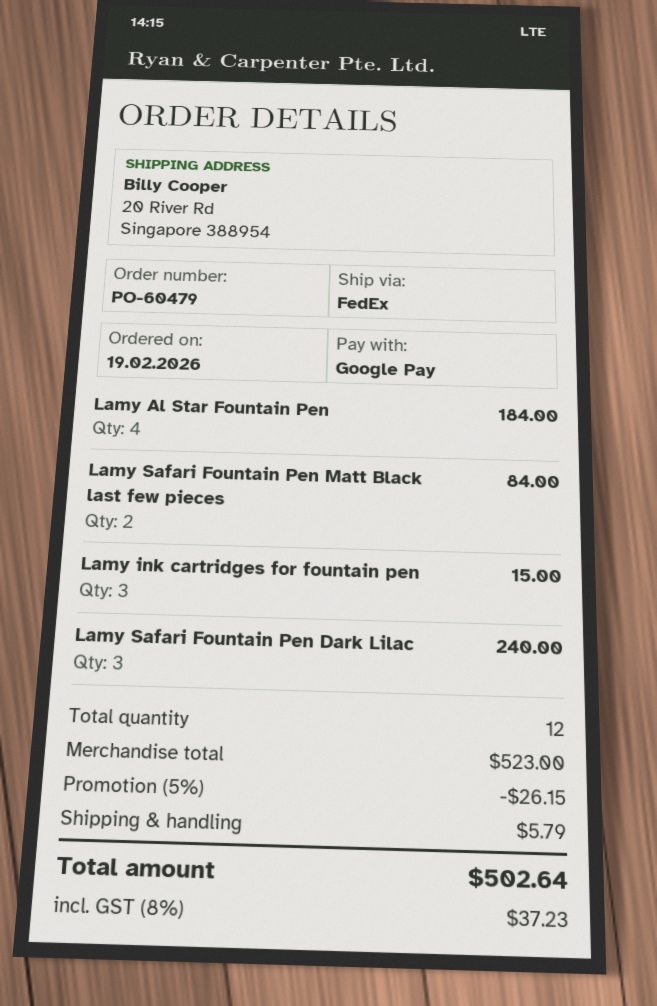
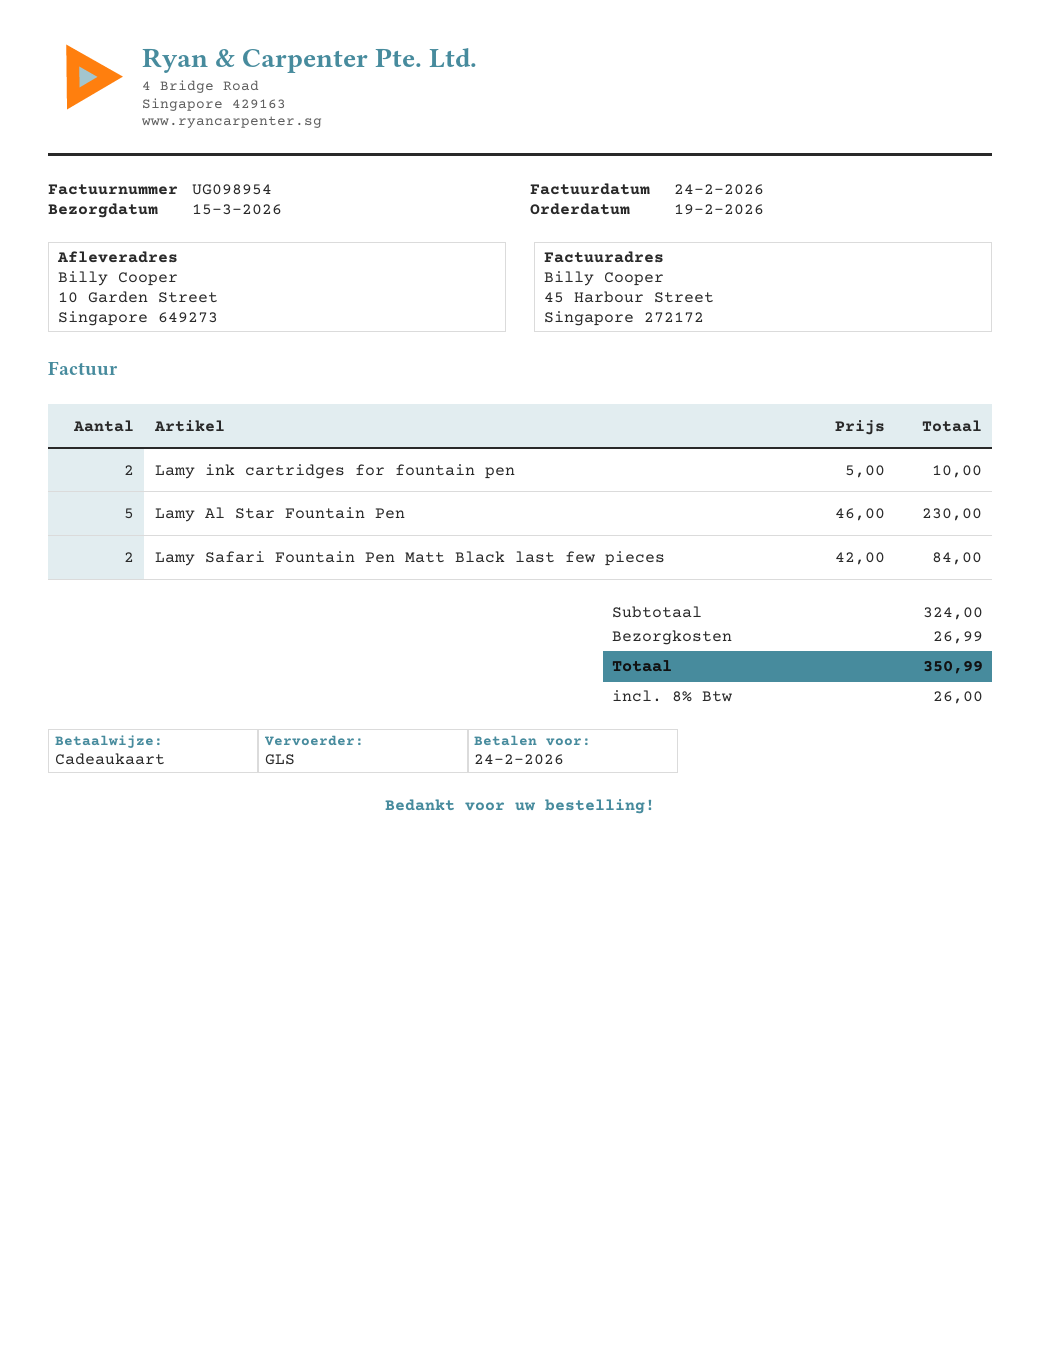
payment method: Google Pay -> gift card
shipping method: FedEx -> GLS
ship to: 20 River Rd, Singapore 388954 -> 10 Garden Street, Singapore 649273
Lamy Al Star Fountain Pen: 4 for 184.00 -> 5 for 230.00
Lamy ink cartridges for fountain pen: 3 for 15.00 -> 2 for 10.00
Lamy Safari Fountain Pen Dark Lilac: 3 for 240.00 -> none
subtotal: 523.00 -> 324.00
discount: 5% = 26.15 -> none
shipping: 5.79 -> 26.99
tax: 8% = 37.23 -> 8% = 26.00
total: 502.64 -> 350.99

